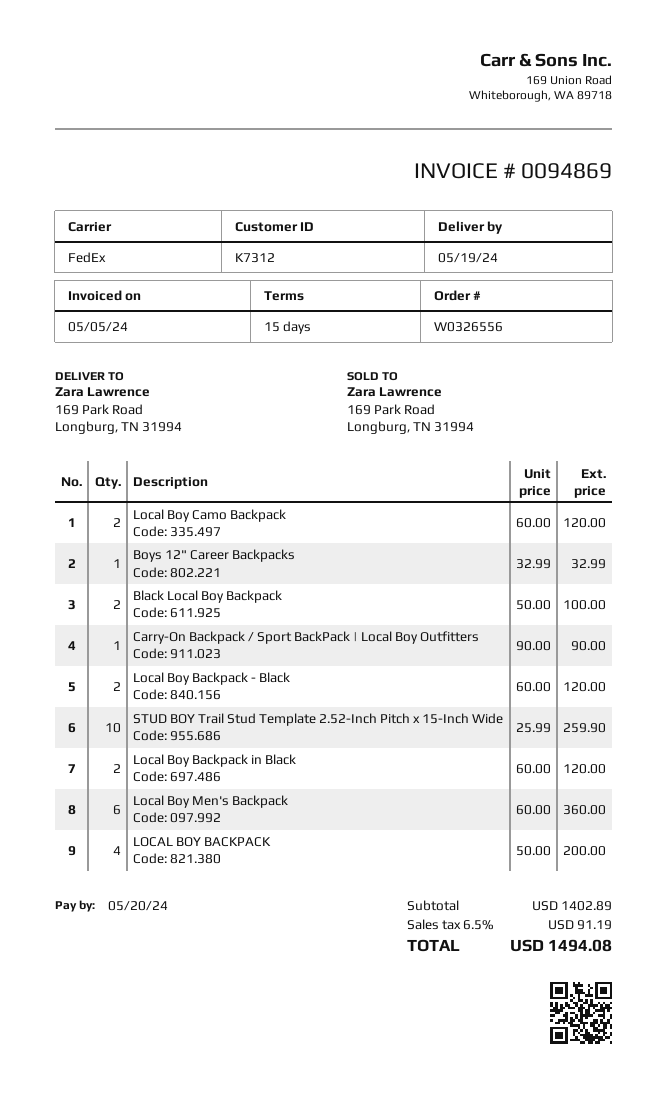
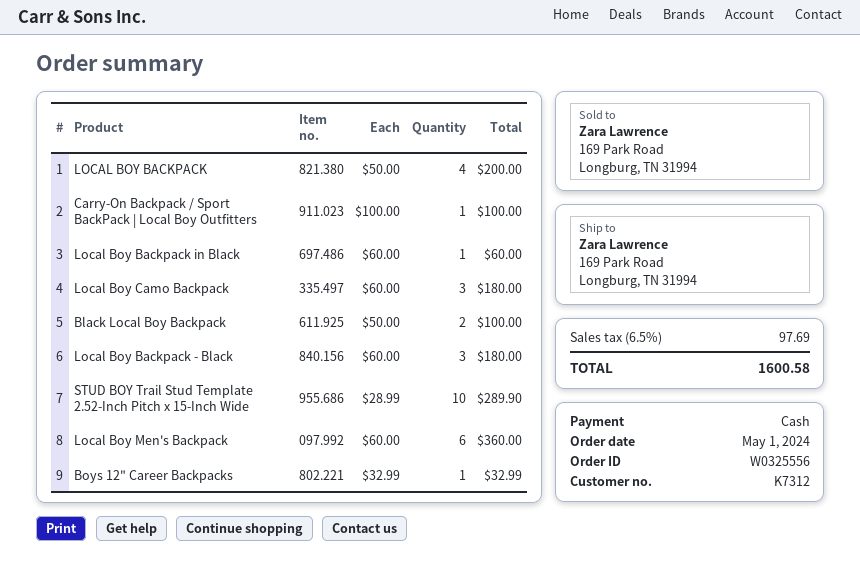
order number: W0326556 -> W0325556
Local Boy Camo Backpack: 2 x 60.00 = 120.00 -> 3 x 60.00 = 180.00
Carry-On Backpack / Sport BackPack | Local Boy Outfitters: 1 x 90.00 = 90.00 -> 1 x 100.00 = 100.00
Local Boy Backpack - Black: 2 x 60.00 = 120.00 -> 3 x 60.00 = 180.00
STUD BOY Trail Stud Template 2.52-Inch Pitch x 15-Inch Wide: 10 x 25.99 = 259.90 -> 10 x 28.99 = 289.90
Local Boy Backpack in Black: 2 x 60.00 = 120.00 -> 1 x 60.00 = 60.00
tax: 6.5% = 91.19 -> 6.5% = 97.69
total: 1494.08 -> 1600.58

